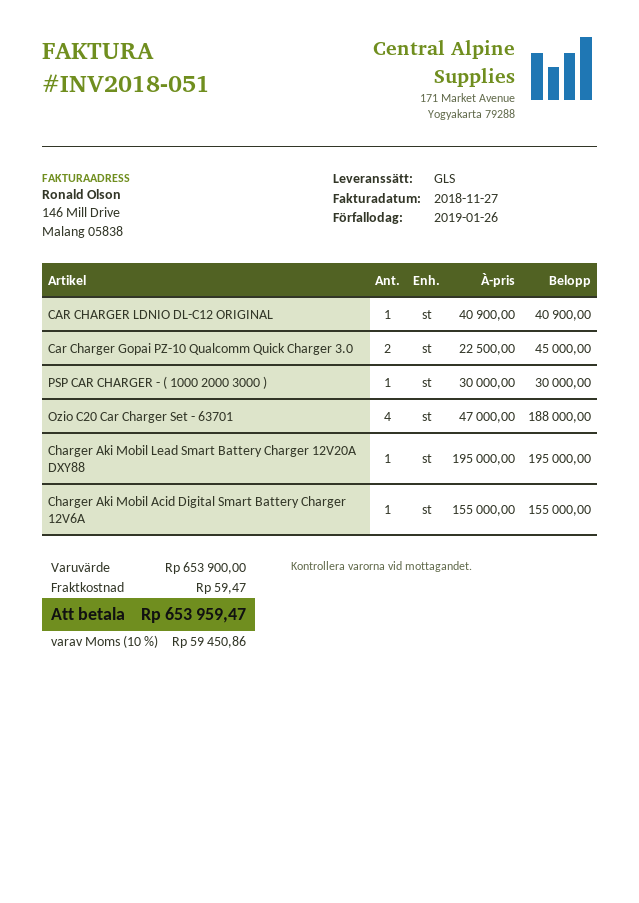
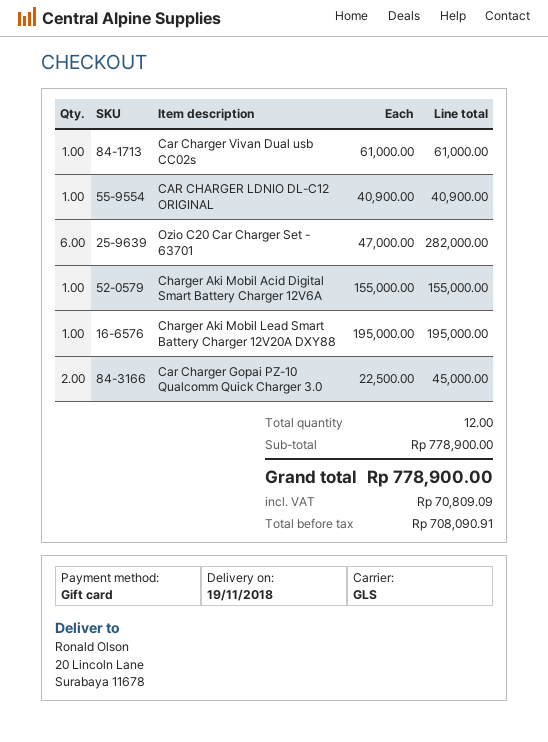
PSP CAR CHARGER - ( 1000 2000 3000 ): 1 x 30000.00 = 30000.00 -> none
Ozio C20 Car Charger Set - 63701: 4 x 47000.00 = 188000.00 -> 6 x 47000.00 = 282000.00
Car Charger Vivan Dual usb CC02s: none -> 1 x 61000.00 = 61000.00
subtotal: 653900.00 -> 778900.00
shipping: 59.47 -> none
tax: 59450.86 -> 70809.09
total: 653959.47 -> 778900.00

